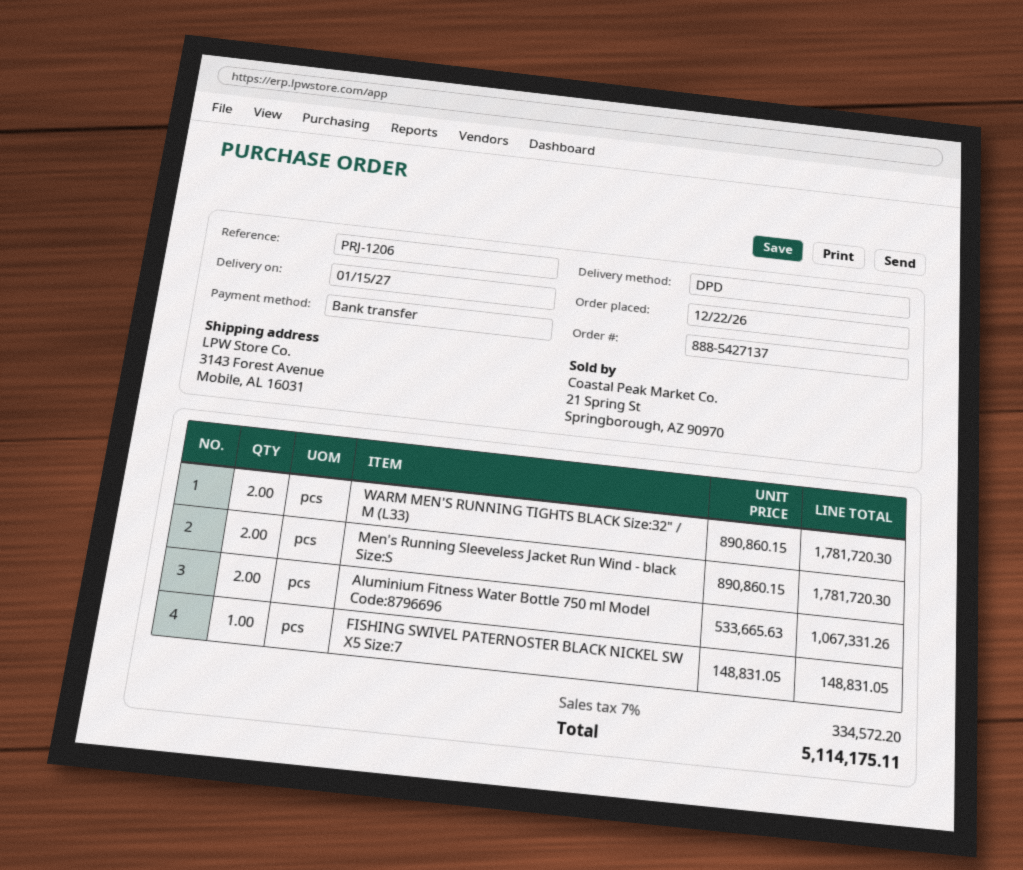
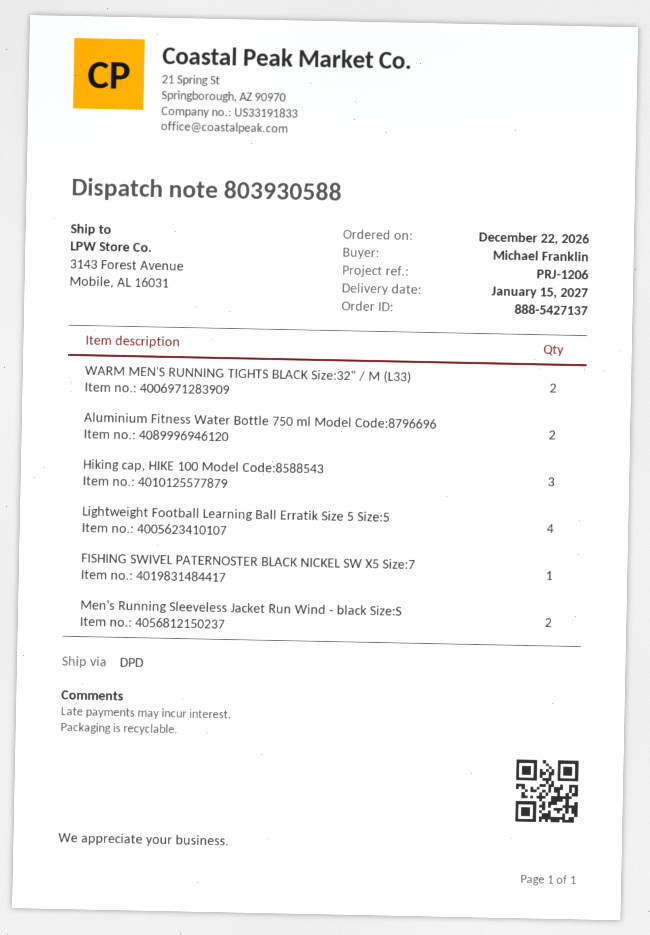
Hiking cap, HIKE 100 Model Code:8588543: none -> 3
Lightweight Football Learning Ball Erratik Size 5 Size:5: none -> 4

